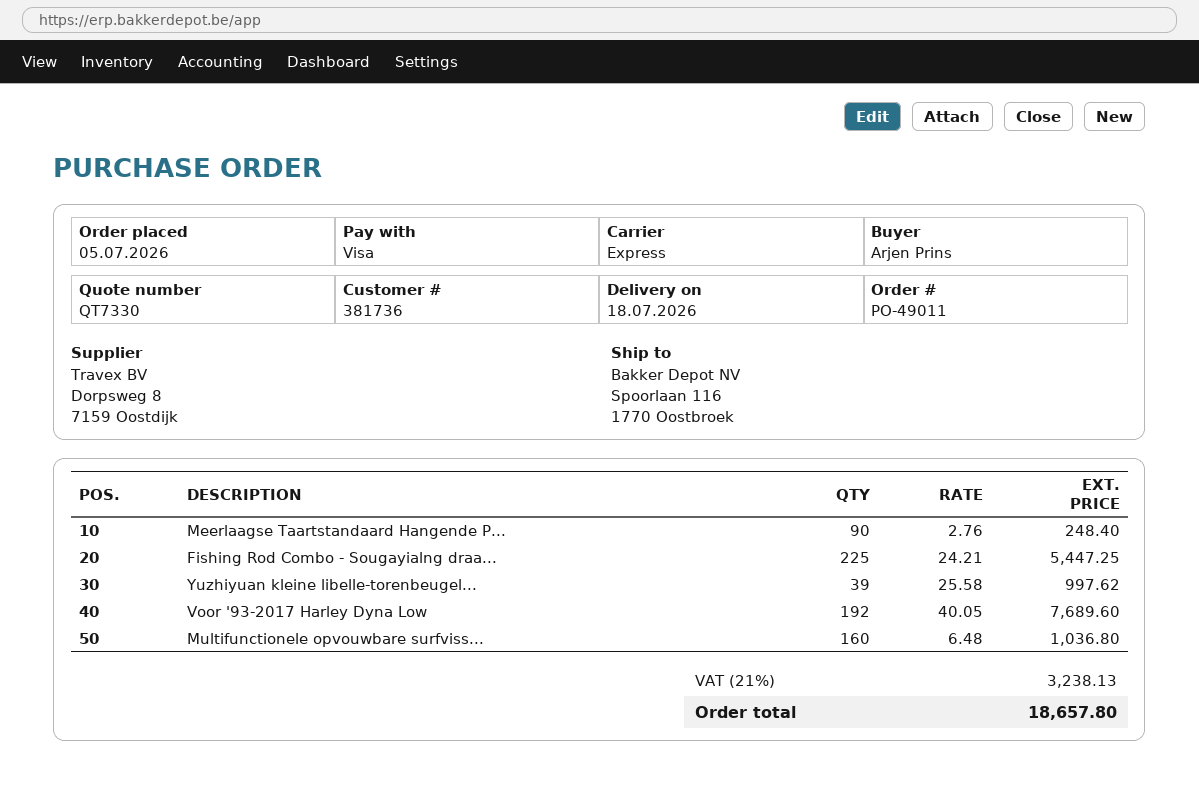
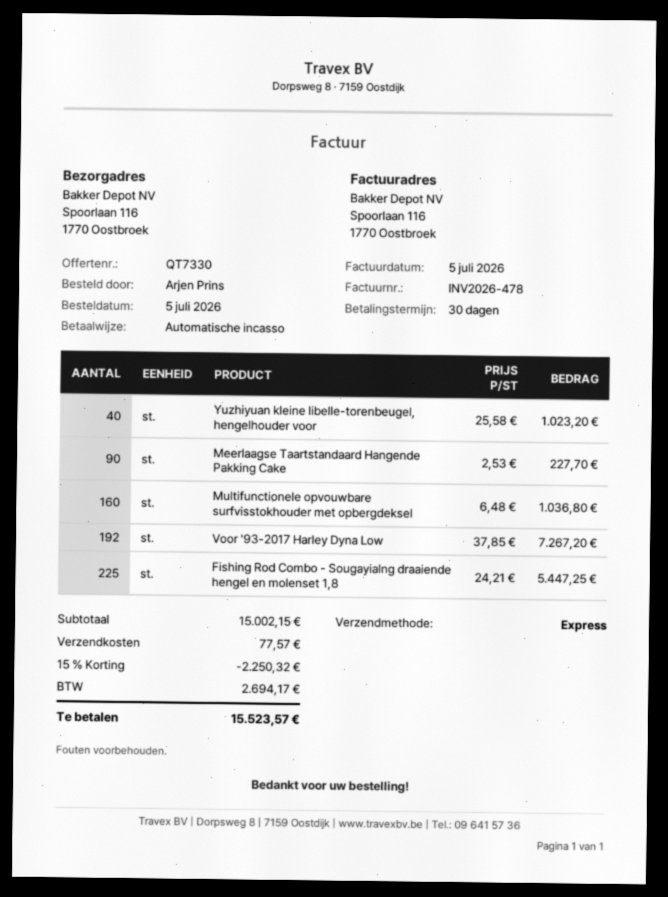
payment method: Visa -> direct debit
Meerlaagse Taartstandaard Hangende P...: 90 x 2.76 = 248.40 -> 90 x 2.53 = 227.70
Yuzhiyuan kleine libelle-torenbeugel...: 39 x 25.58 = 997.62 -> 40 x 25.58 = 1023.20
Voor '93-2017 Harley Dyna Low: 192 x 40.05 = 7689.60 -> 192 x 37.85 = 7267.20
discount: none -> 15% = 2250.32
shipping: none -> 77.57
tax: 3238.13 -> 2694.17
total: 18657.80 -> 15523.57

